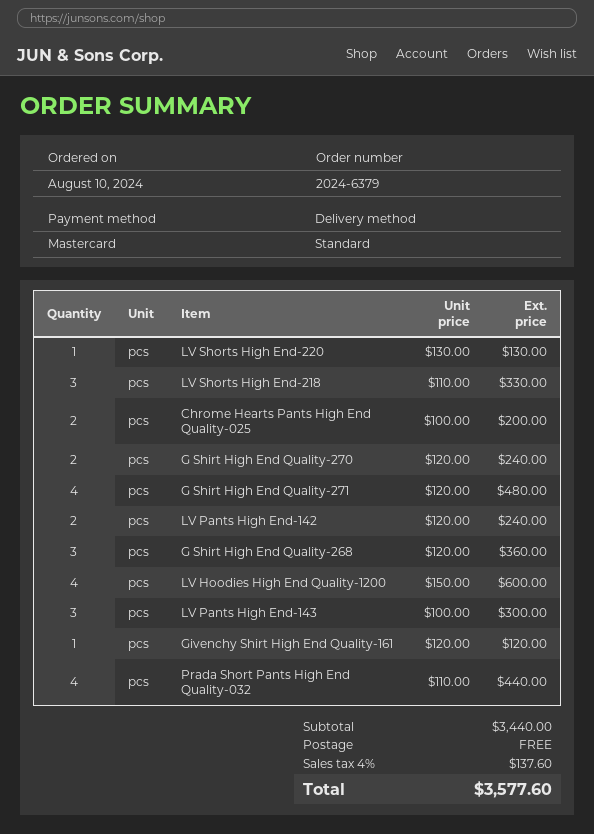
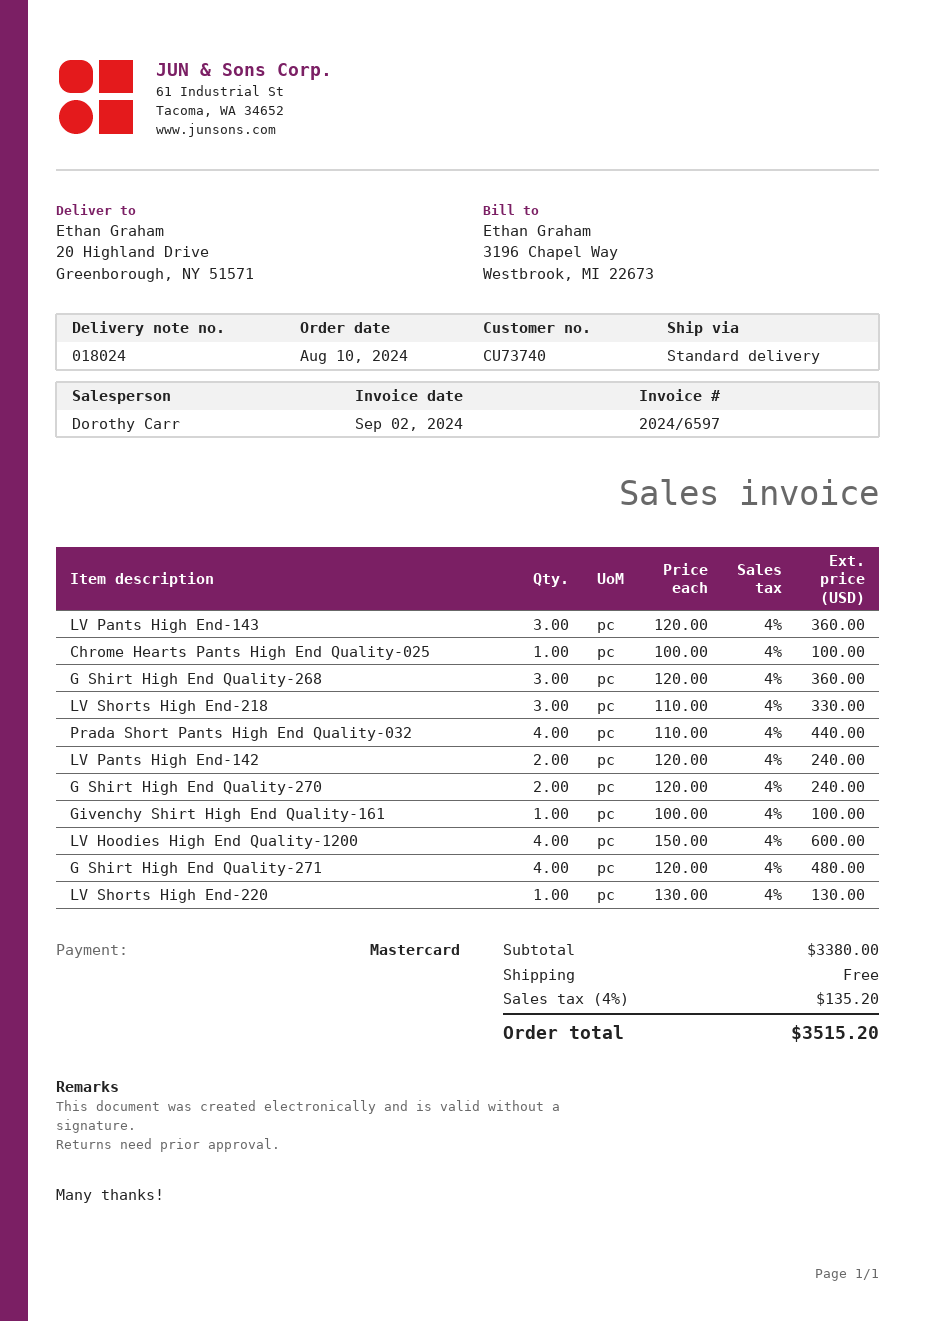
Chrome Hearts Pants High End Quality-025: 2 x 100.00 = 200.00 -> 1 x 100.00 = 100.00
LV Pants High End-143: 3 x 100.00 = 300.00 -> 3 x 120.00 = 360.00
Givenchy Shirt High End Quality-161: 1 x 120.00 = 120.00 -> 1 x 100.00 = 100.00
subtotal: 3440.00 -> 3380.00
tax: 4% = 137.60 -> 4% = 135.20
total: 3577.60 -> 3515.20

